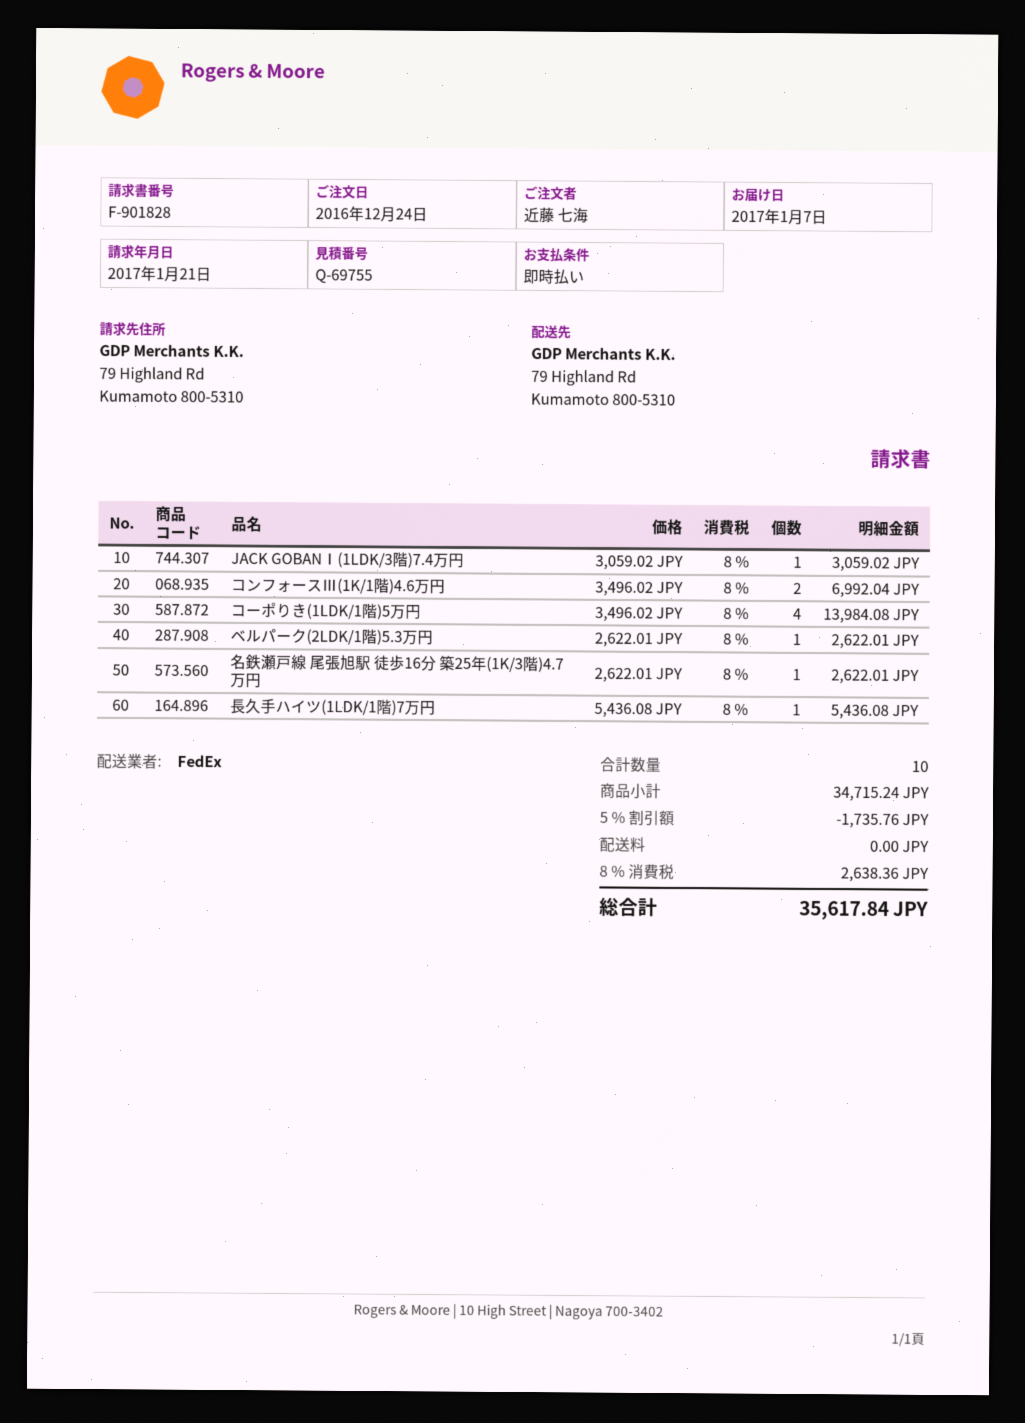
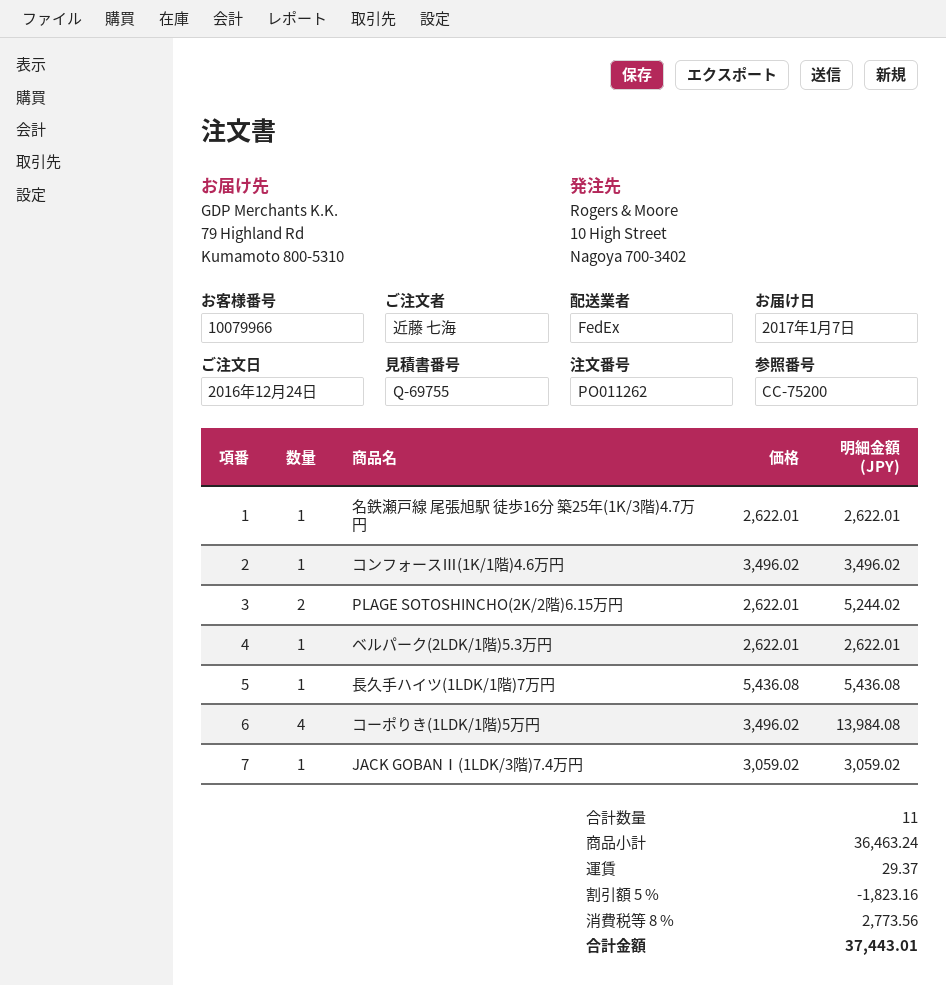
コンフォースⅢ(1K/1階)4.6万円: 2 x 3496.02 = 6992.04 -> 1 x 3496.02 = 3496.02
PLAGE SOTOSHINCHO(2K/2階)6.15万円: none -> 2 x 2622.01 = 5244.02
total quantity: 10 -> 11
subtotal: 34715.24 -> 36463.24
discount: 5% = 1735.76 -> 5% = 1823.16
shipping: 0.00 -> 29.37
tax: 8% = 2638.36 -> 8% = 2773.56
total: 35617.84 -> 37443.01

